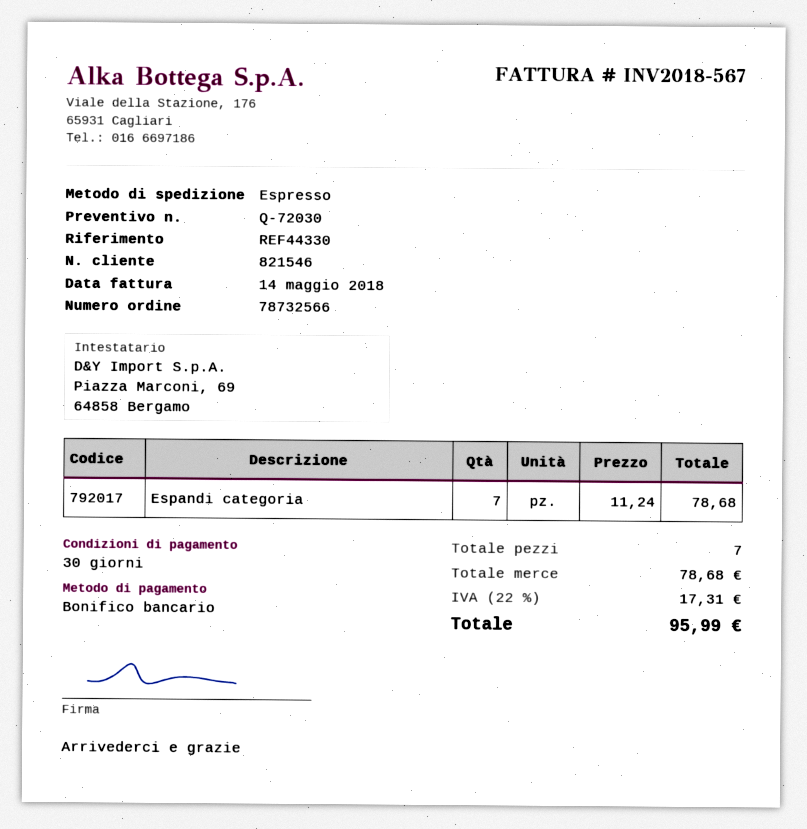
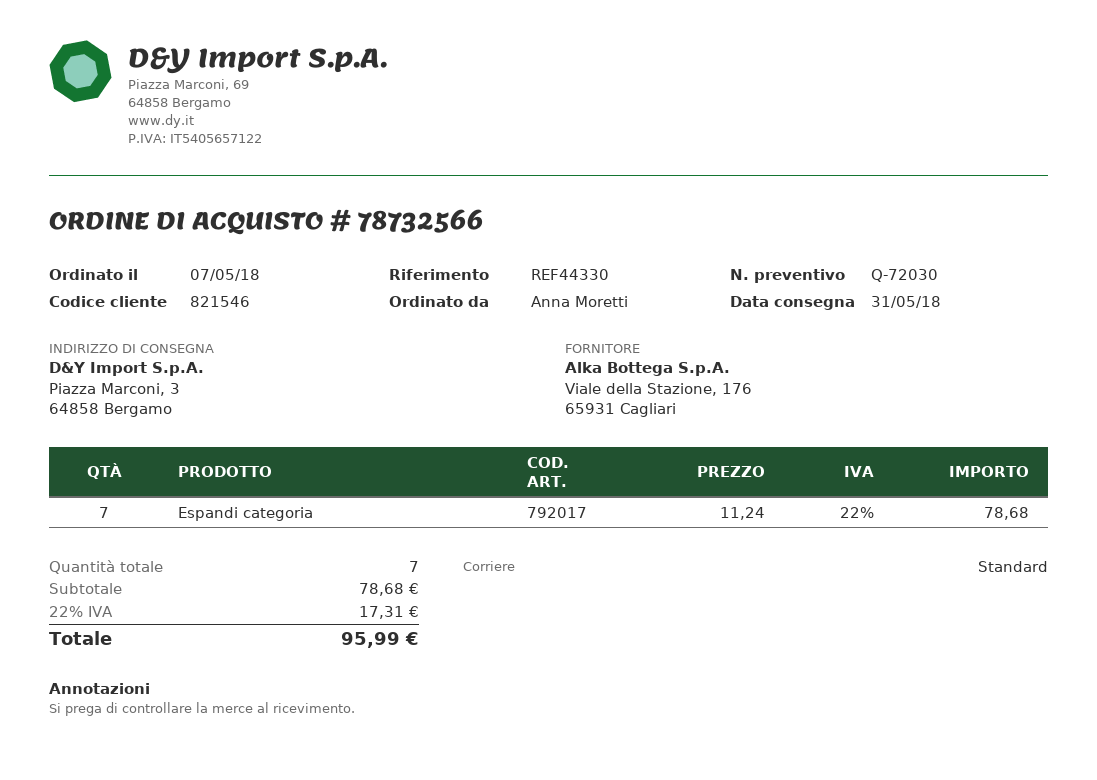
shipping method: express -> standard

